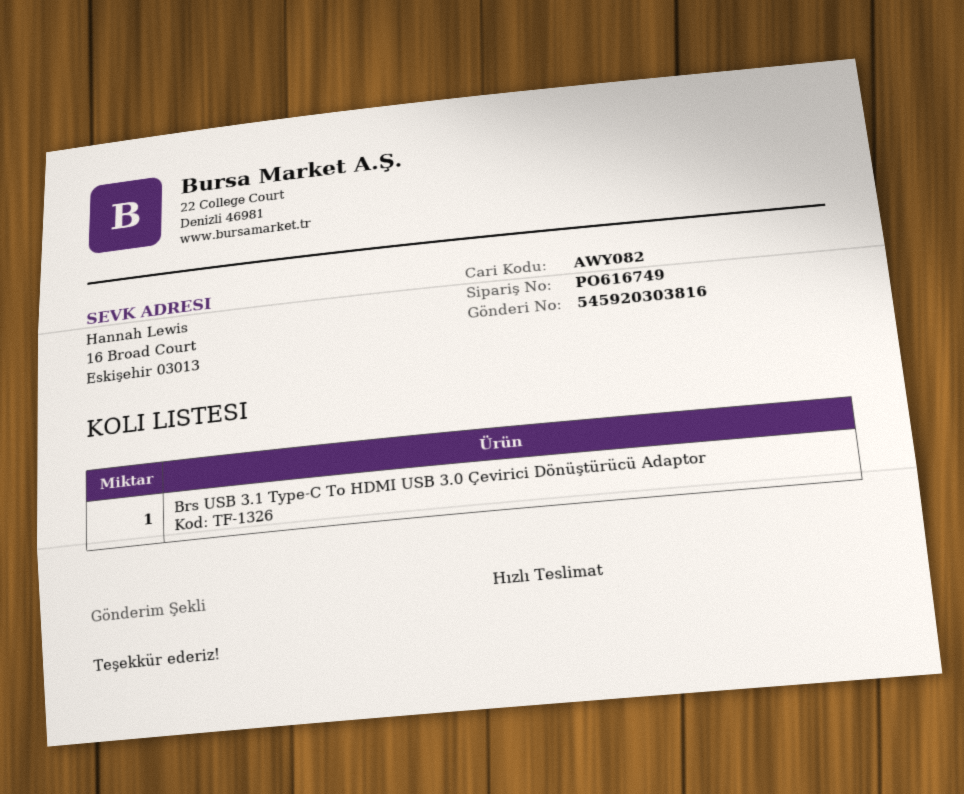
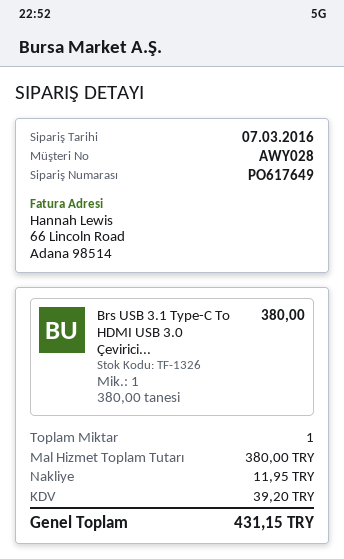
order number: PO616749 -> PO617649
customer number: AWY082 -> AWY028

